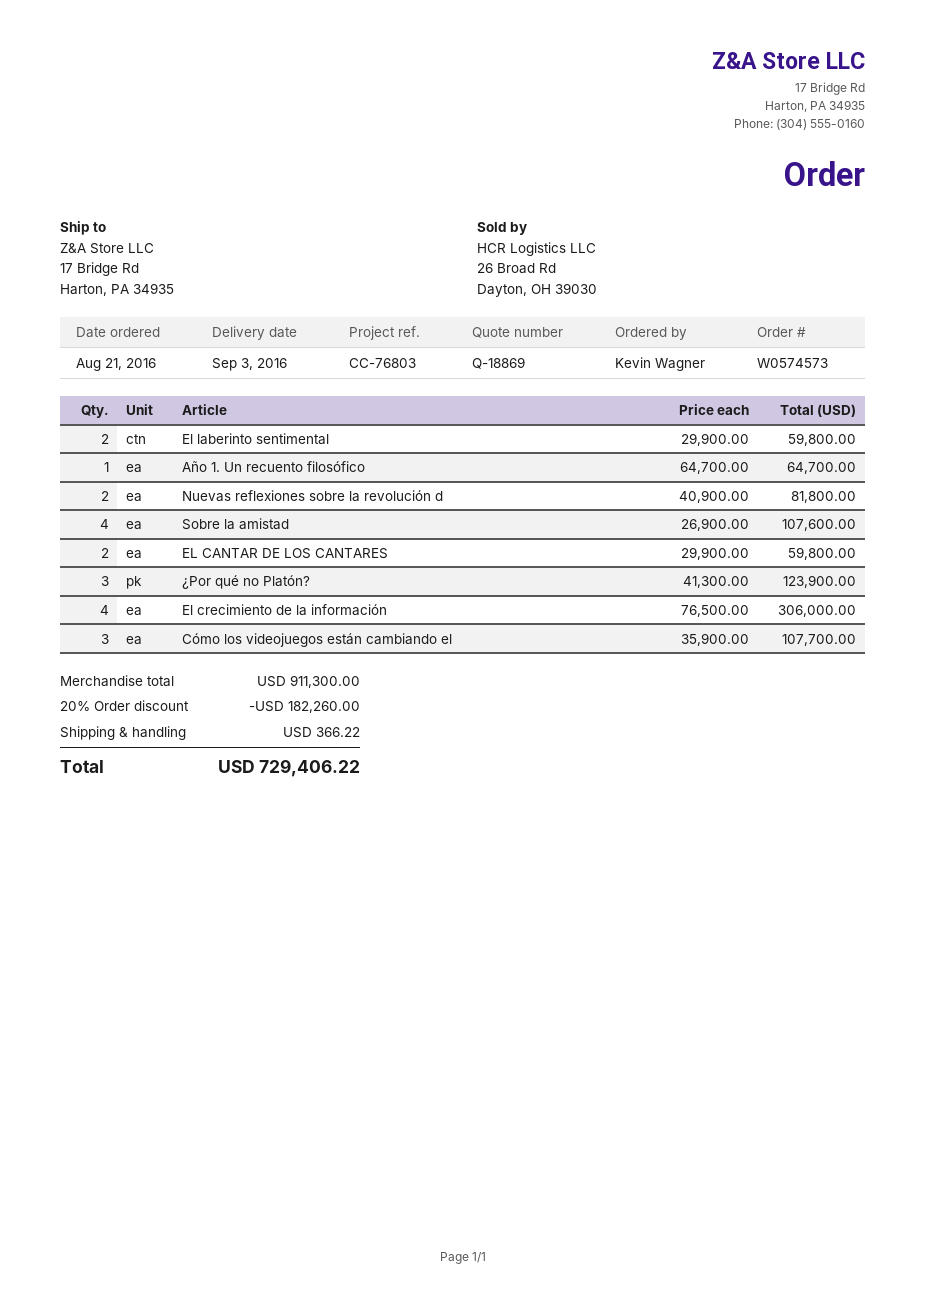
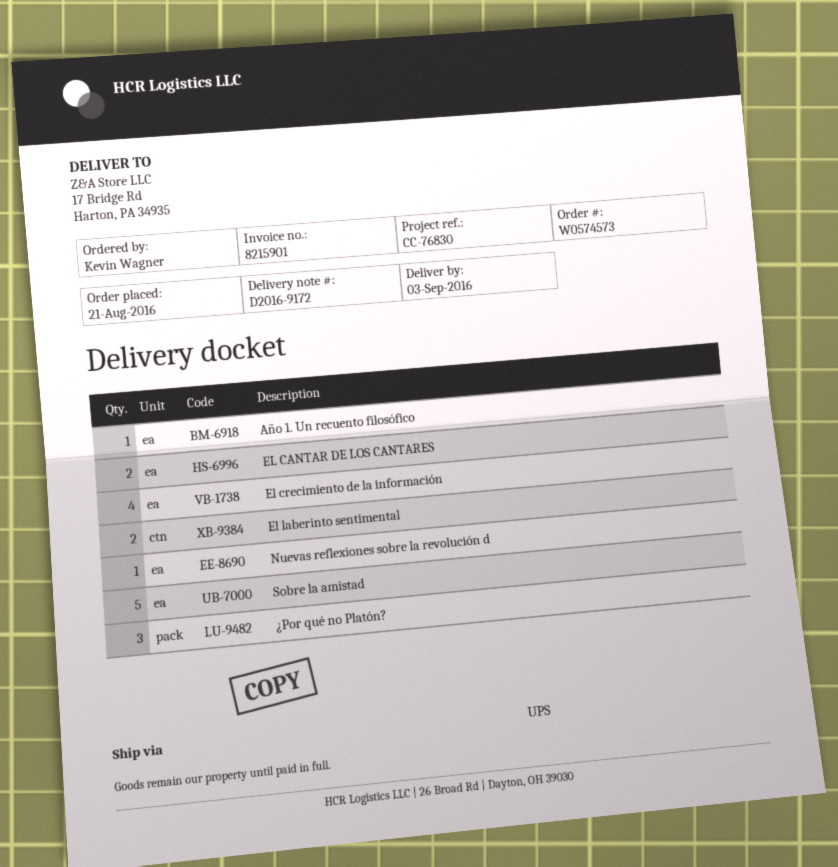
reference: CC-76803 -> CC-76830
Nuevas reflexiones sobre la revolución d: 2 -> 1
Sobre la amistad: 4 -> 5
Cómo los videojuegos están cambiando el: 3 -> none

